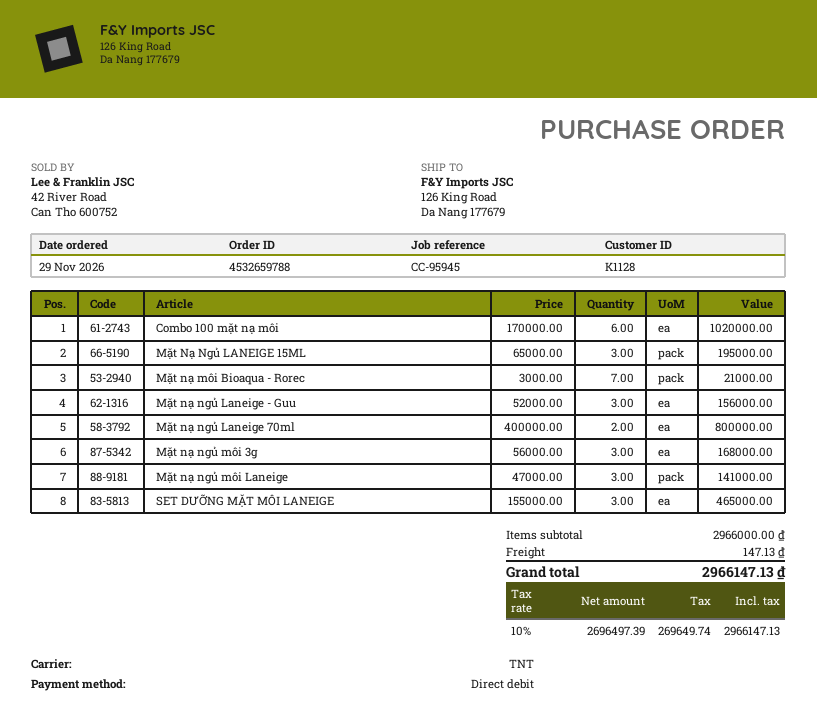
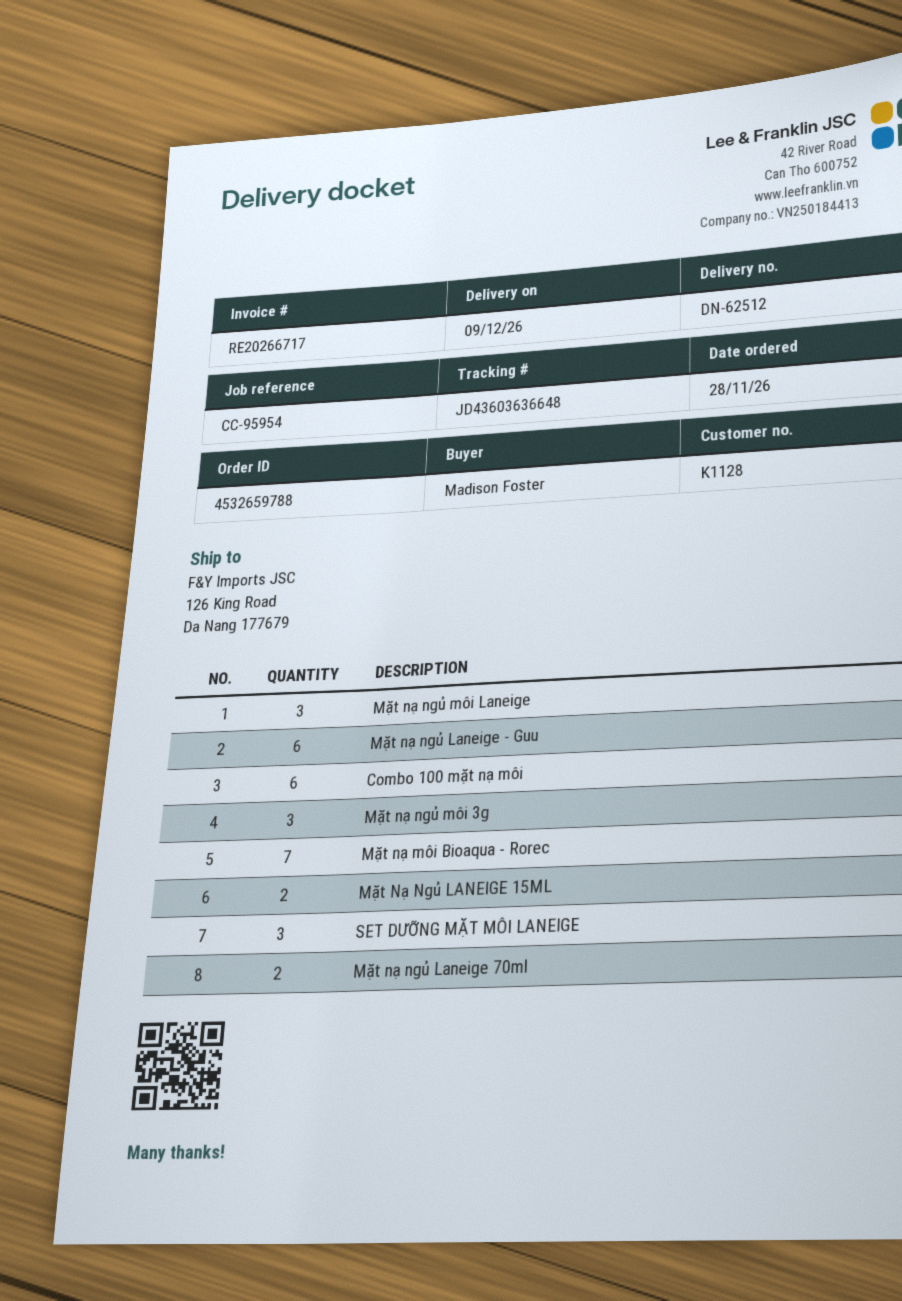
order date: 2026-11-29 -> 2026-11-28
reference: CC-95945 -> CC-95954
Mặt Nạ Ngủ LANEIGE 15ML: 3 -> 2
Mặt nạ ngủ Laneige - Guu: 3 -> 6

